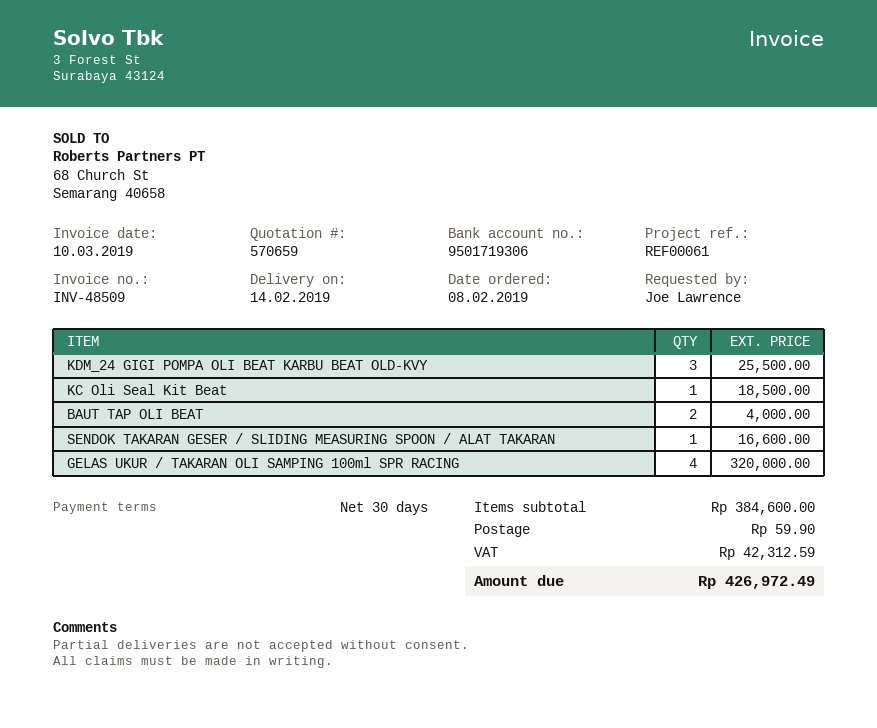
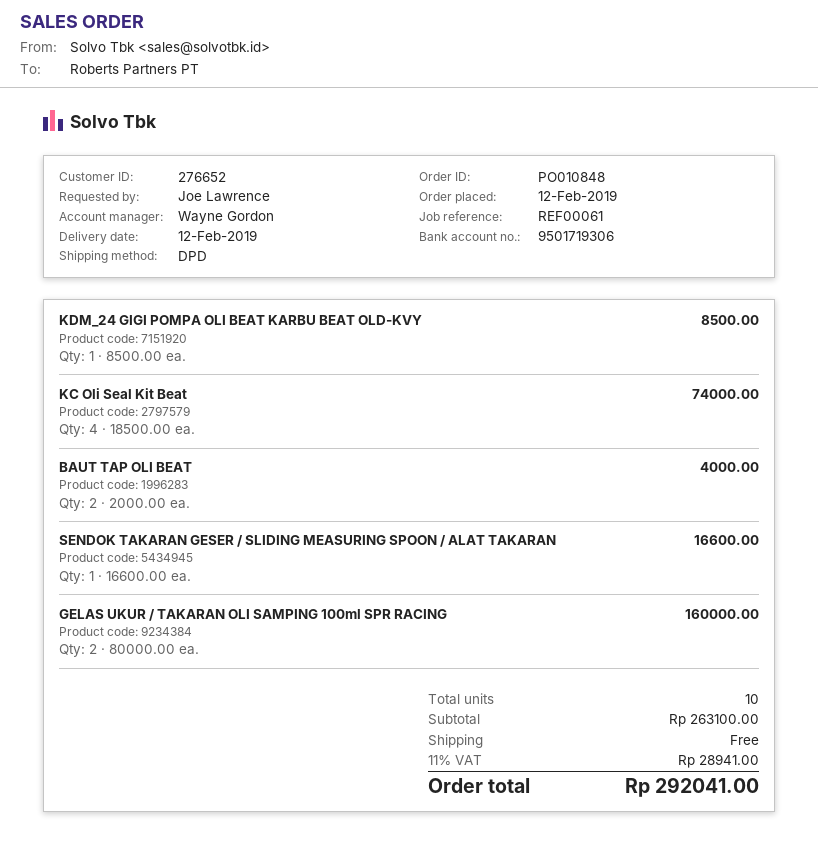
order date: 2019-02-08 -> 2019-02-12
delivery date: 2019-02-14 -> 2019-02-12
KDM_24 GIGI POMPA OLI BEAT KARBU BEAT OLD-KVY: 3 for 25500.00 -> 1 for 8500.00
KC Oli Seal Kit Beat: 1 for 18500.00 -> 4 for 74000.00
GELAS UKUR / TAKARAN OLI SAMPING 100ml SPR RACING: 4 for 320000.00 -> 2 for 160000.00
subtotal: 384600.00 -> 263100.00
shipping: 59.90 -> 0.00
tax: 42312.59 -> 28941.00
total: 426972.49 -> 292041.00

